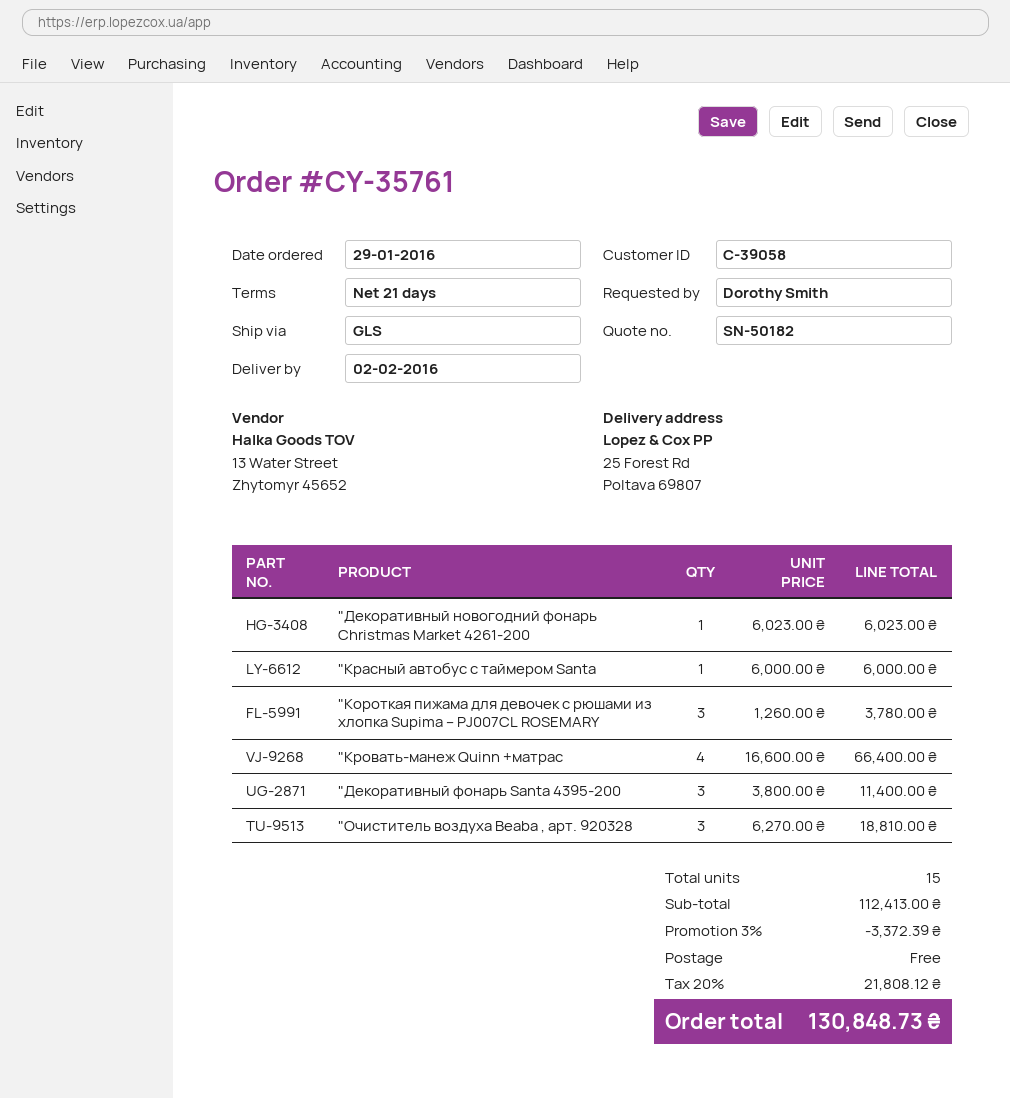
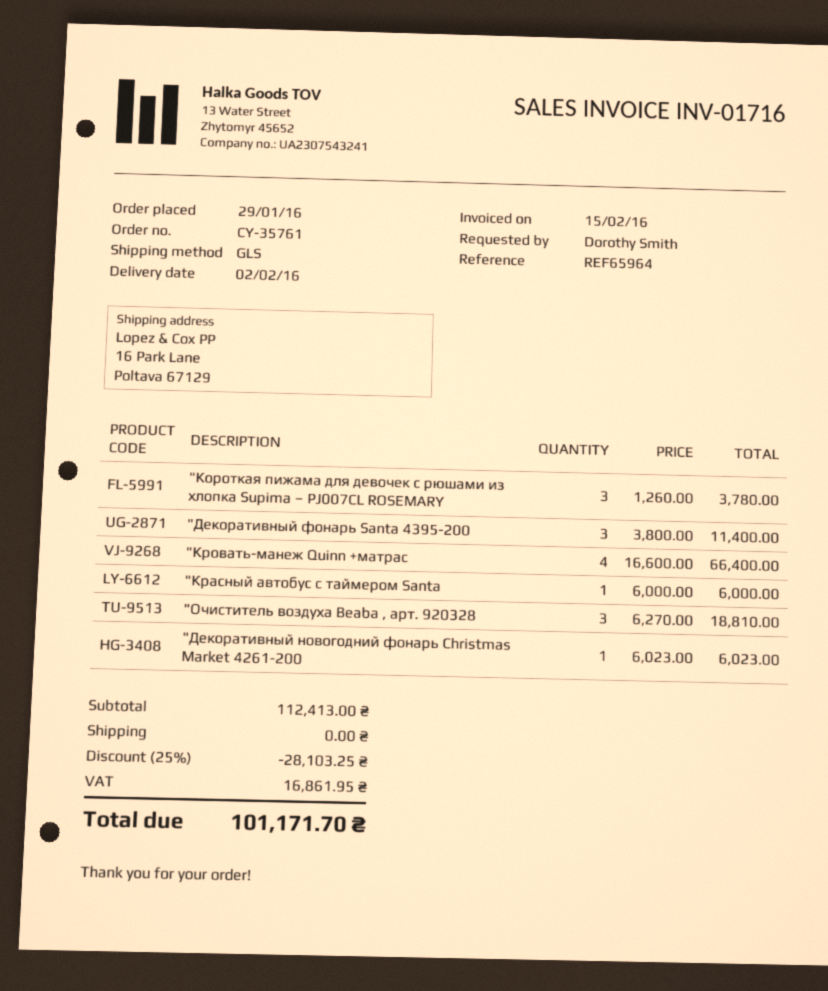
ship to: 25 Forest Rd, Poltava 69807 -> 16 Park Lane, Poltava 67129
discount: 3% = 3372.39 -> 25% = 28103.25
tax: 21808.12 -> 16861.95
total: 130848.73 -> 101171.70

